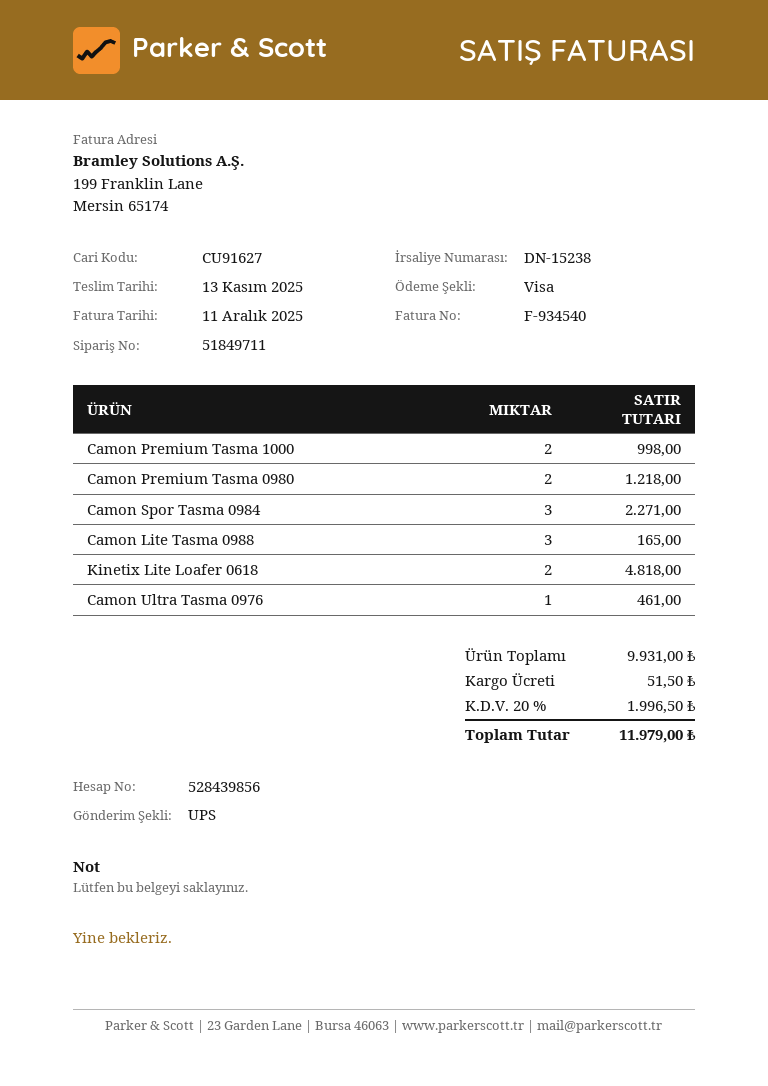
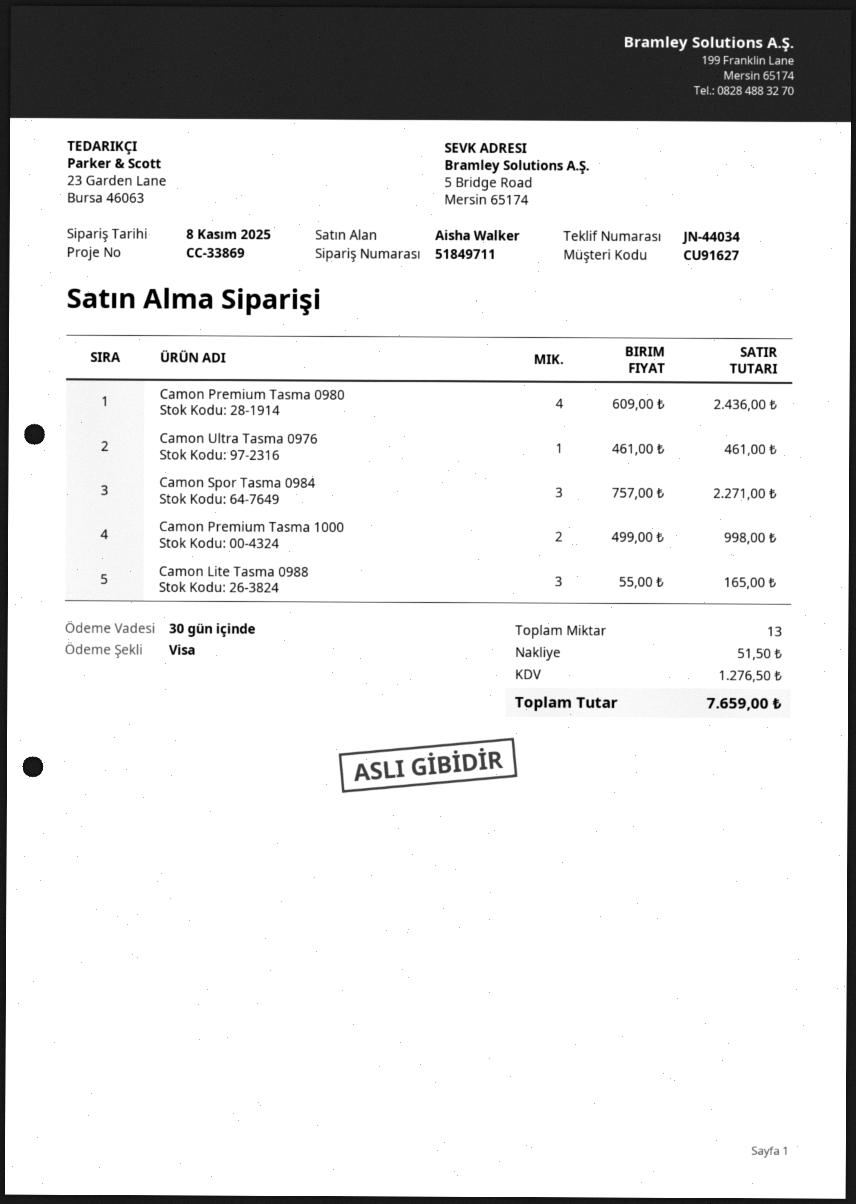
Camon Premium Tasma 0980: 2 for 1218.00 -> 4 for 2436.00
Kinetix Lite Loafer 0618: 2 for 4818.00 -> none
tax: 1996.50 -> 1276.50
total: 11979.00 -> 7659.00

